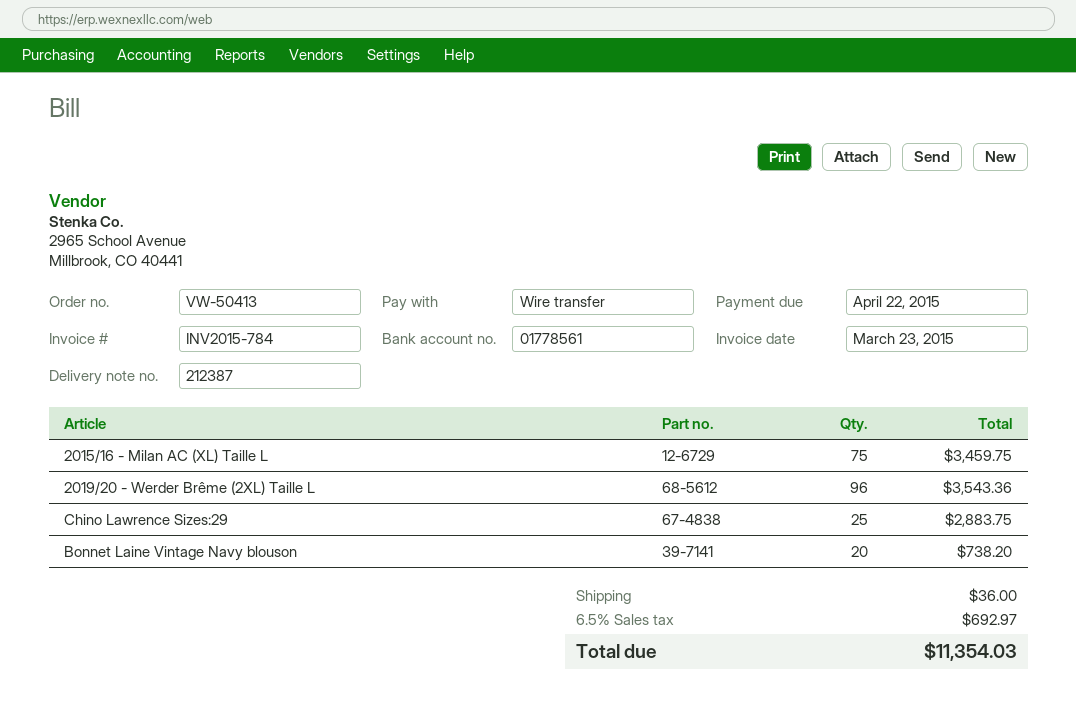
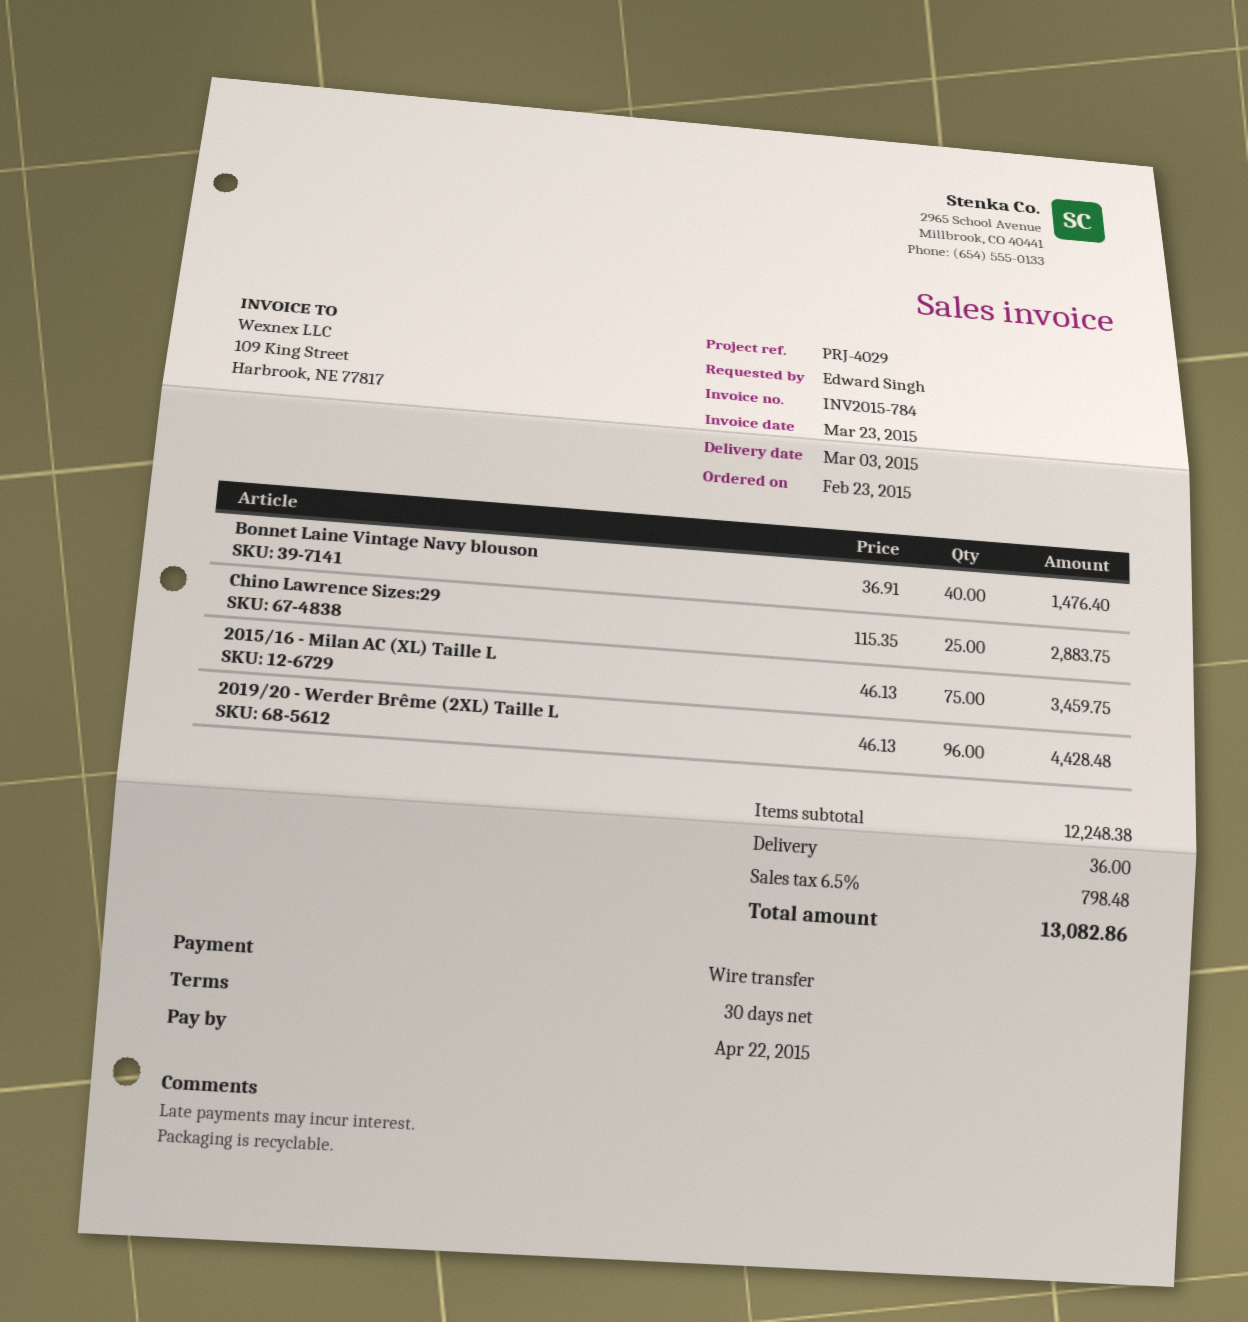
2019/20 - Werder Brême (2XL) Taille L: 96 for 3543.36 -> 96 for 4428.48
Bonnet Laine Vintage Navy blouson: 20 for 738.20 -> 40 for 1476.40
tax: 6.5% = 692.97 -> 6.5% = 798.48
total: 11354.03 -> 13082.86

